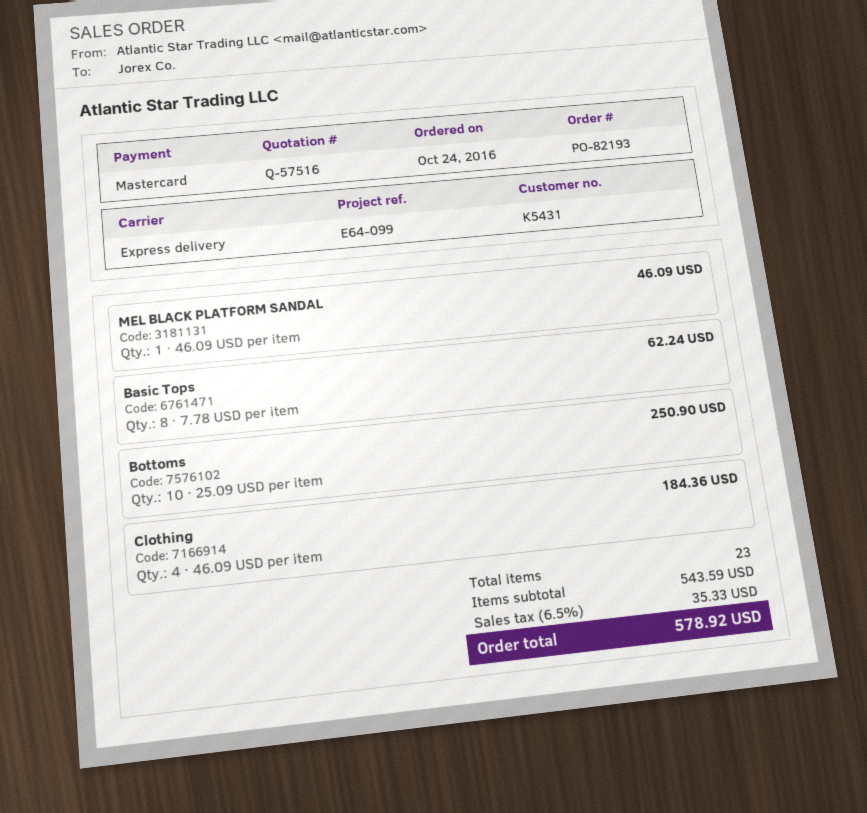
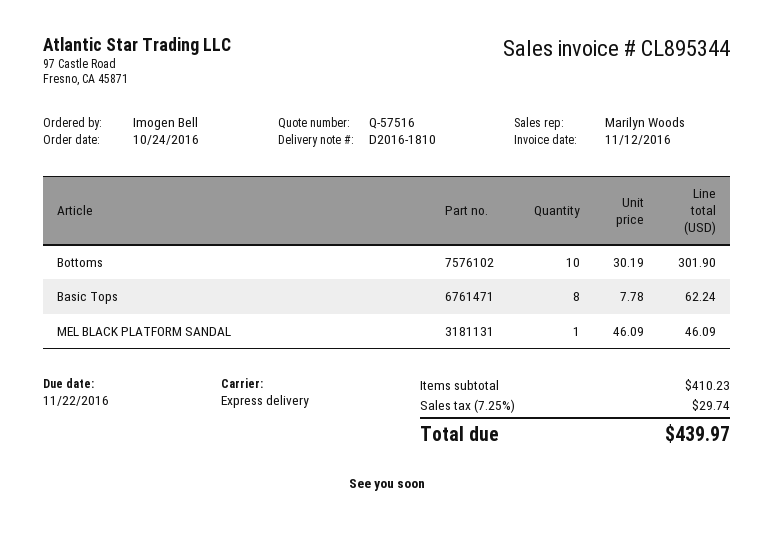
Bottoms: 10 x 25.09 = 250.90 -> 10 x 30.19 = 301.90
Clothing: 4 x 46.09 = 184.36 -> none
subtotal: 543.59 -> 410.23
tax: 6.5% = 35.33 -> 7.25% = 29.74
total: 578.92 -> 439.97

